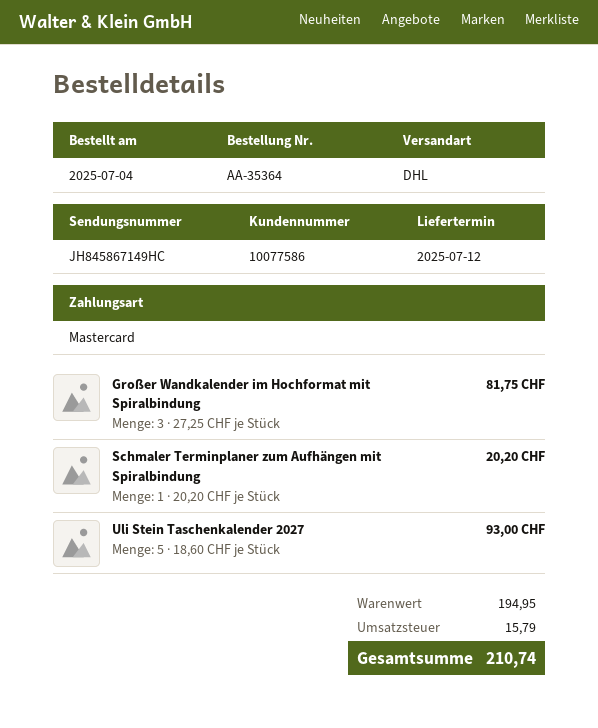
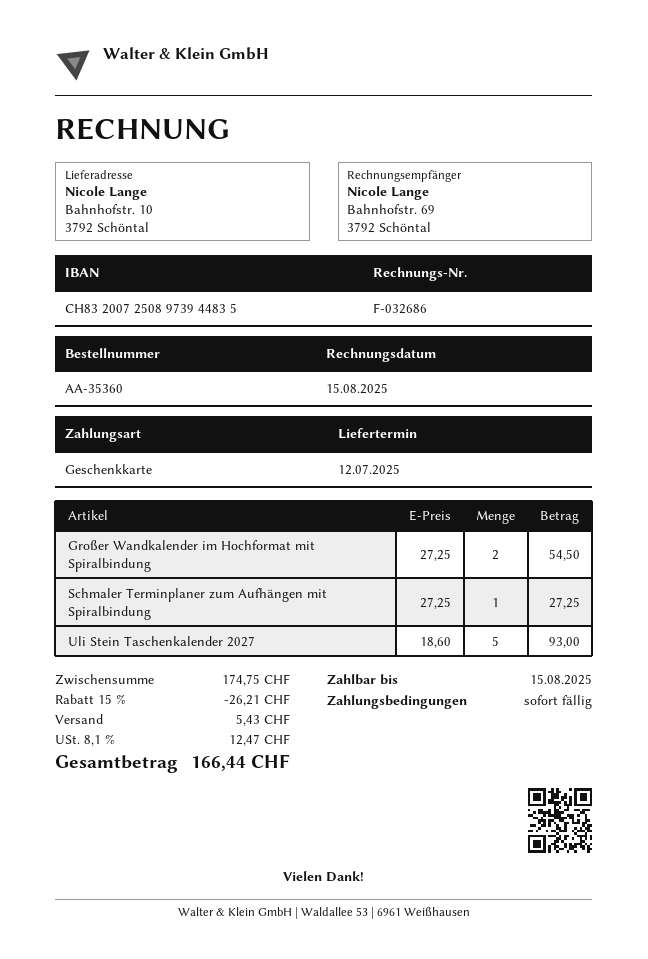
order number: AA-35364 -> AA-35360
payment method: Mastercard -> gift card
Großer Wandkalender im Hochformat mit Spiralbindung: 3 x 27.25 = 81.75 -> 2 x 27.25 = 54.50
Schmaler Terminplaner zum Aufhängen mit Spiralbindung: 1 x 20.20 = 20.20 -> 1 x 27.25 = 27.25
subtotal: 194.95 -> 174.75
discount: none -> 15% = 26.21
shipping: none -> 5.43
tax: 15.79 -> 12.47
total: 210.74 -> 166.44

